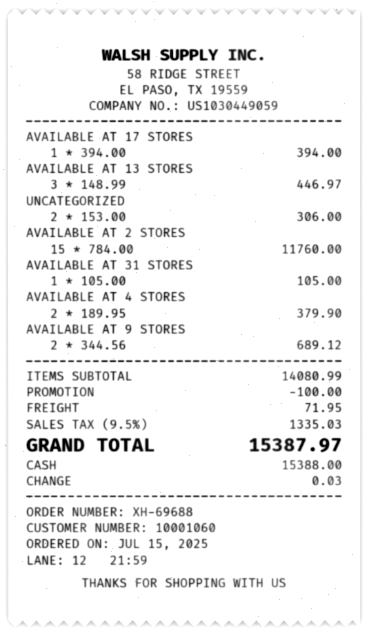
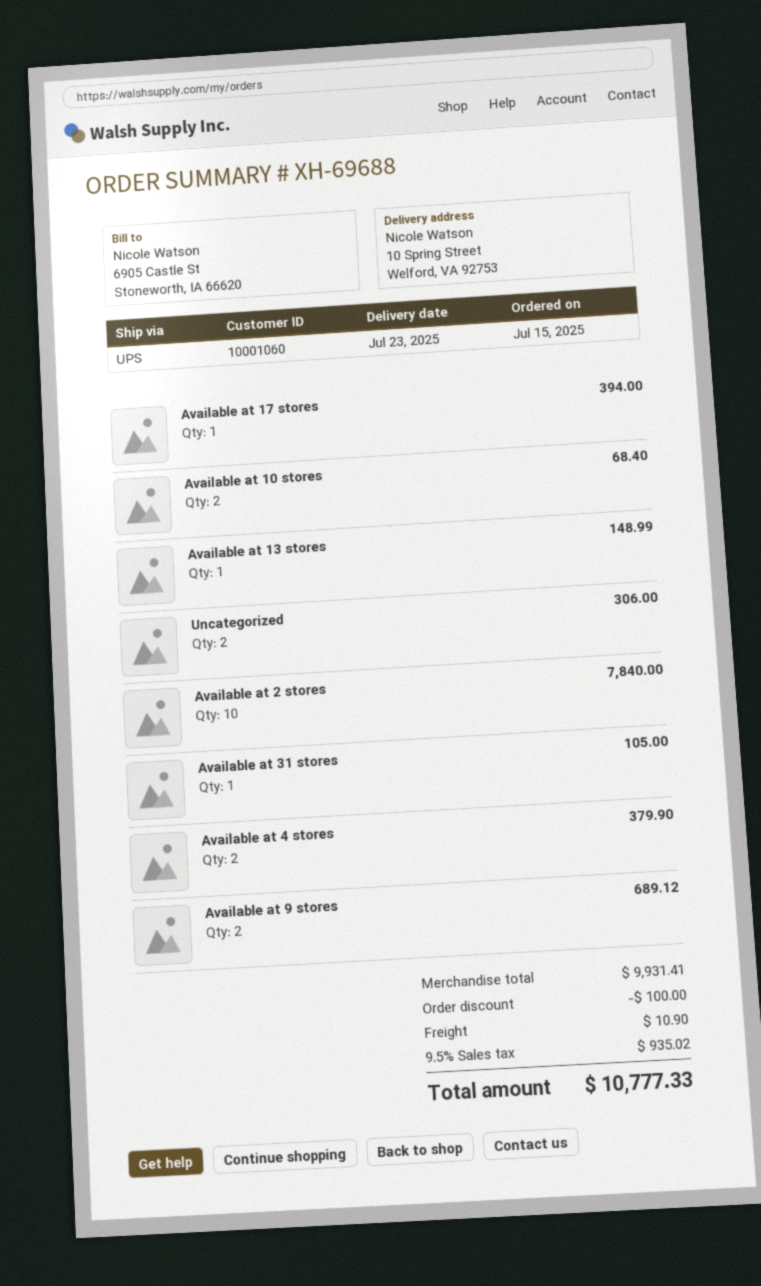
AVAILABLE AT 13 STORES: 3 for 446.97 -> 1 for 148.99
AVAILABLE AT 2 STORES: 15 for 11760.00 -> 10 for 7840.00
Available at 10 stores: none -> 2 for 68.40
subtotal: 14080.99 -> 9931.41
shipping: 71.95 -> 10.90
tax: 9.5% = 1335.03 -> 9.5% = 935.02
total: 15387.97 -> 10777.33

